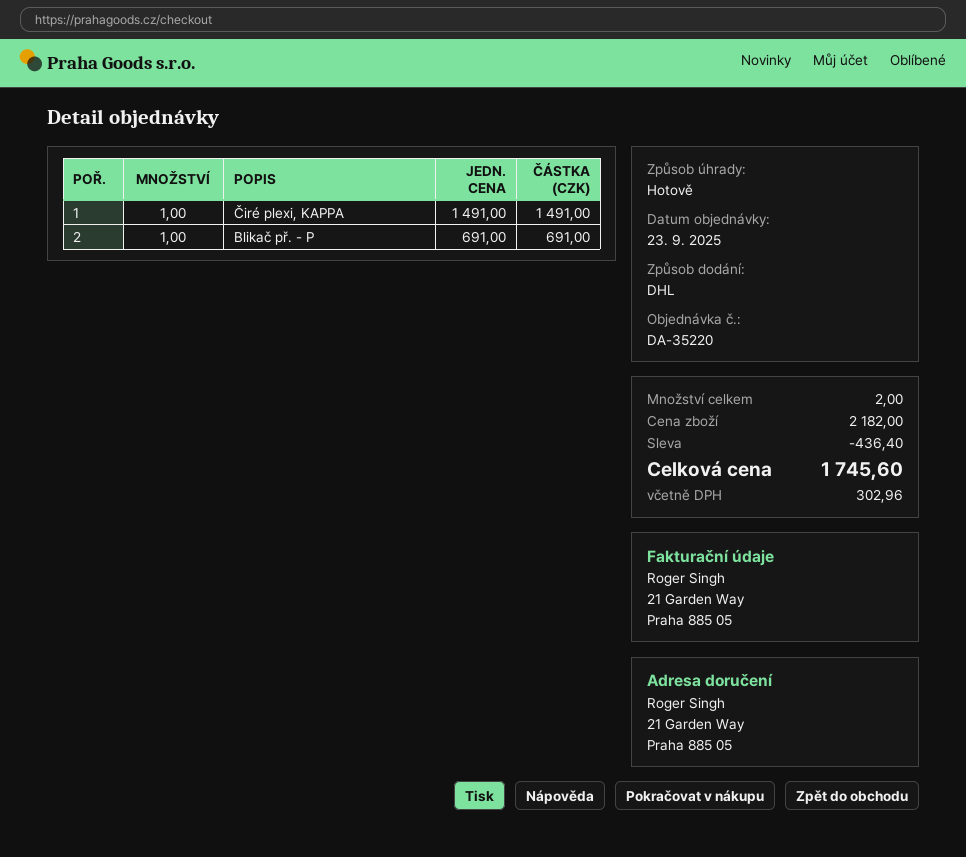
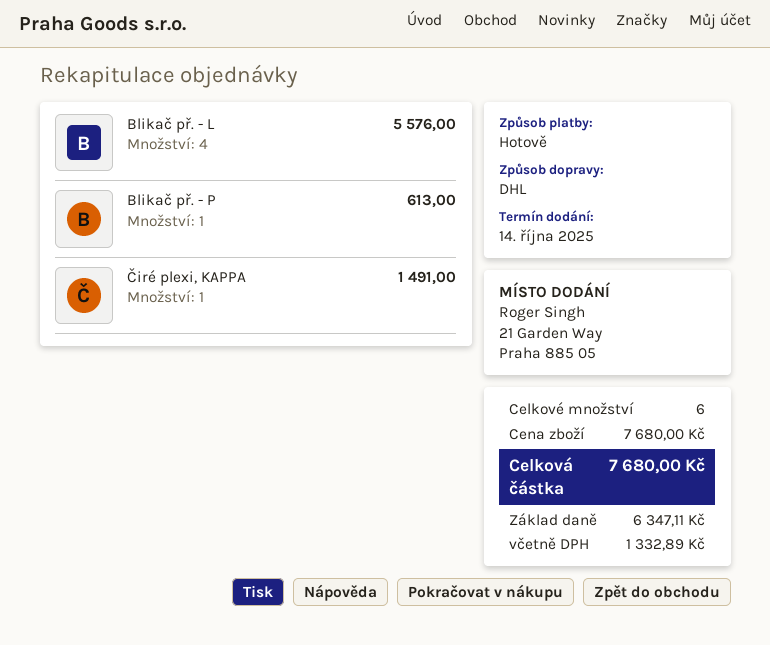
Blikač př. - P: 1 for 691.00 -> 1 for 613.00
Blikač př. - L: none -> 4 for 5576.00
total quantity: 2 -> 6
subtotal: 2182.00 -> 7680.00
discount: 436.40 -> none
tax: 302.96 -> 1332.89
total: 1745.60 -> 7680.00

